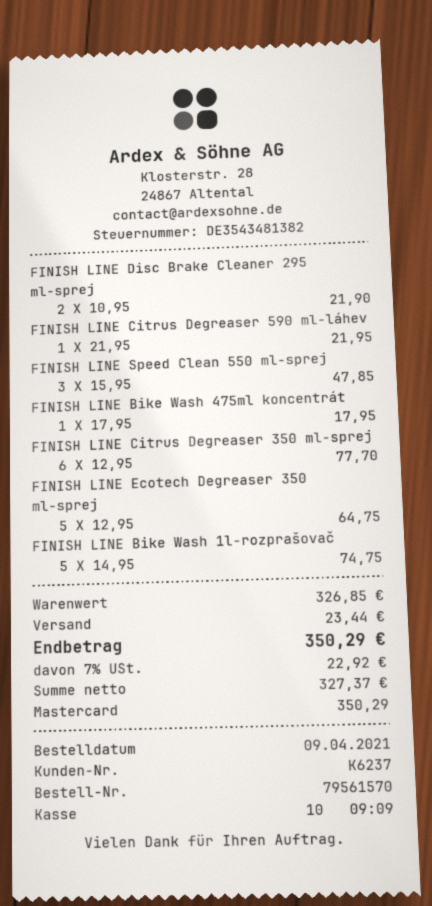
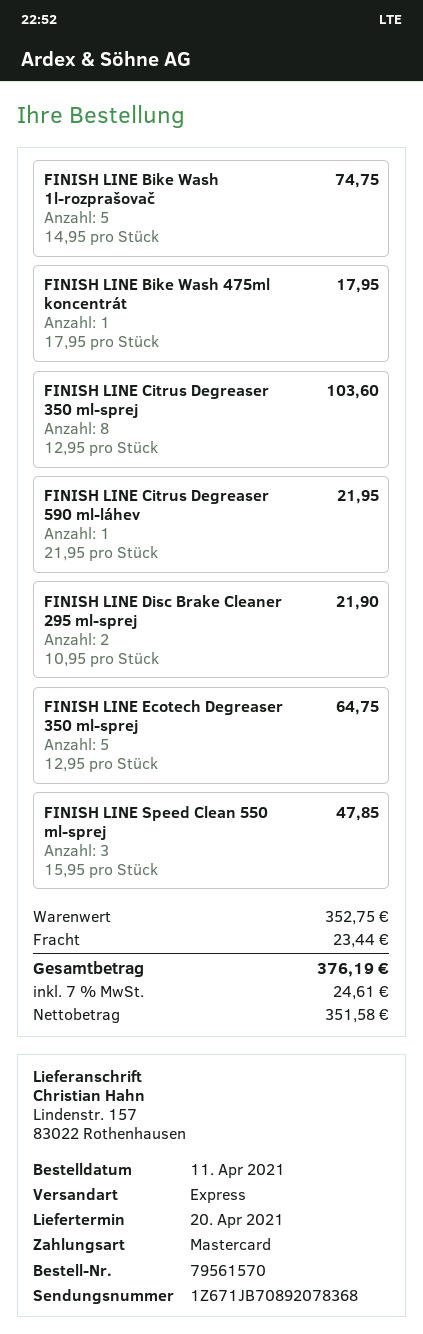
order date: 2021-04-09 -> 2021-04-11
FINISH LINE Citrus Degreaser 350 ml-sprej: 6 x 12.95 = 77.70 -> 8 x 12.95 = 103.60
subtotal: 326.85 -> 352.75
net: 327.37 -> 351.58
tax: 7% = 22.92 -> 7% = 24.61
total: 350.29 -> 376.19

